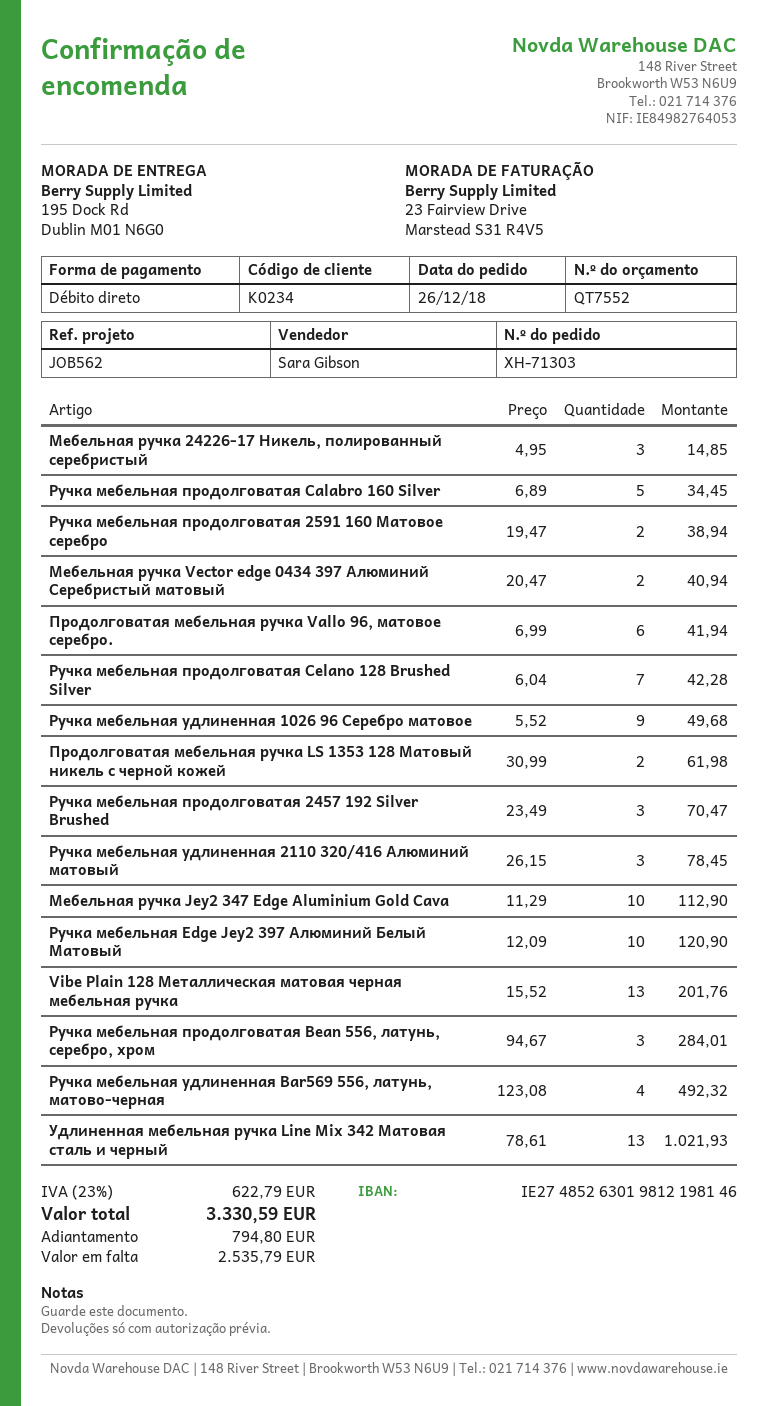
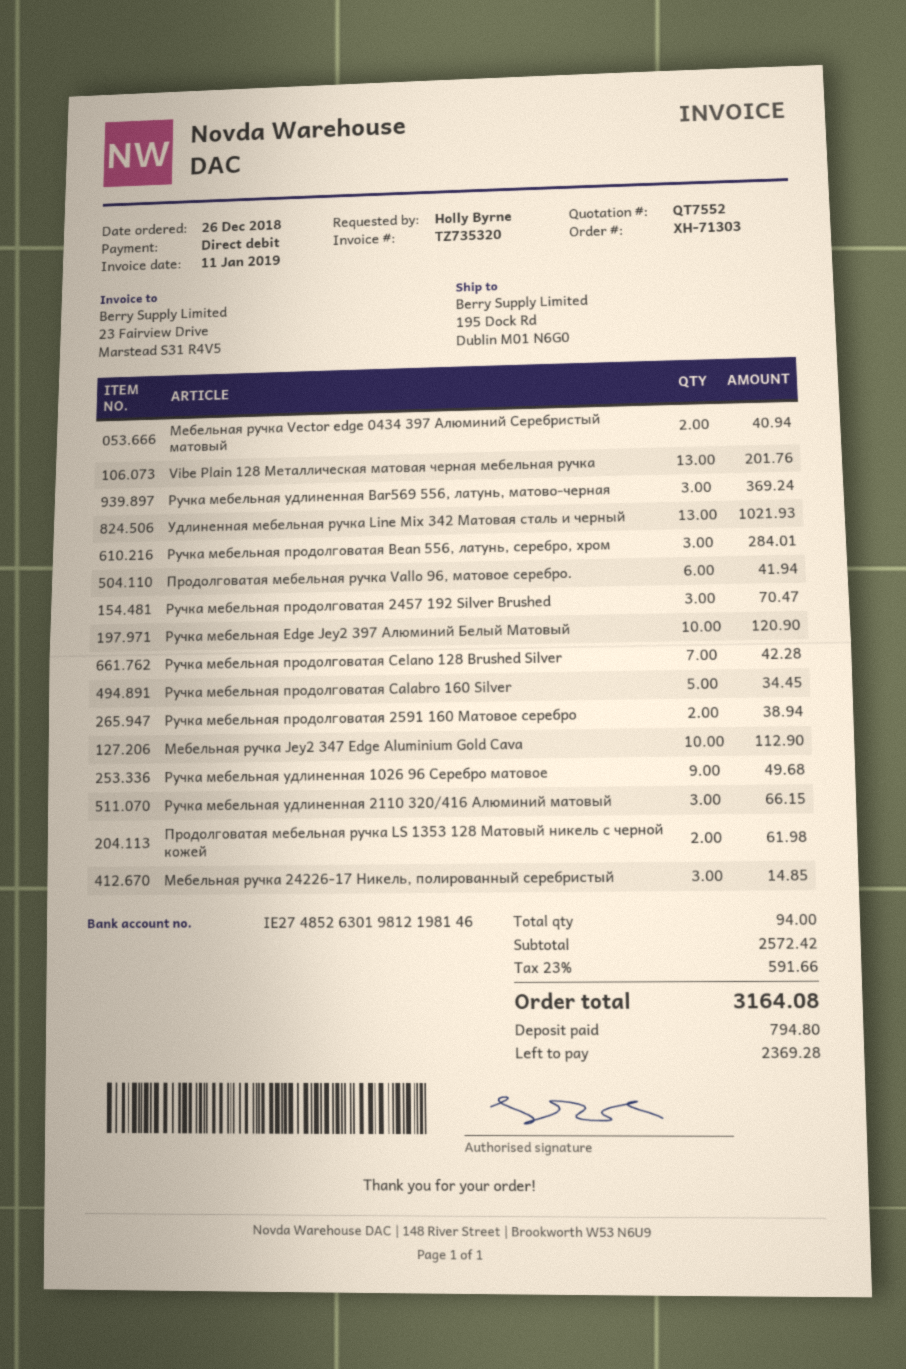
Ручка мебельная удлиненная 2110 320/416 Алюминий матовый: 3 for 78.45 -> 3 for 66.15
Ручка мебельная удлиненная Bar569 556, латунь, матово-черная: 4 for 492.32 -> 3 for 369.24
tax: 23% = 622.79 -> 23% = 591.66
total: 3330.59 -> 3164.08
balance: 2535.79 -> 2369.28

